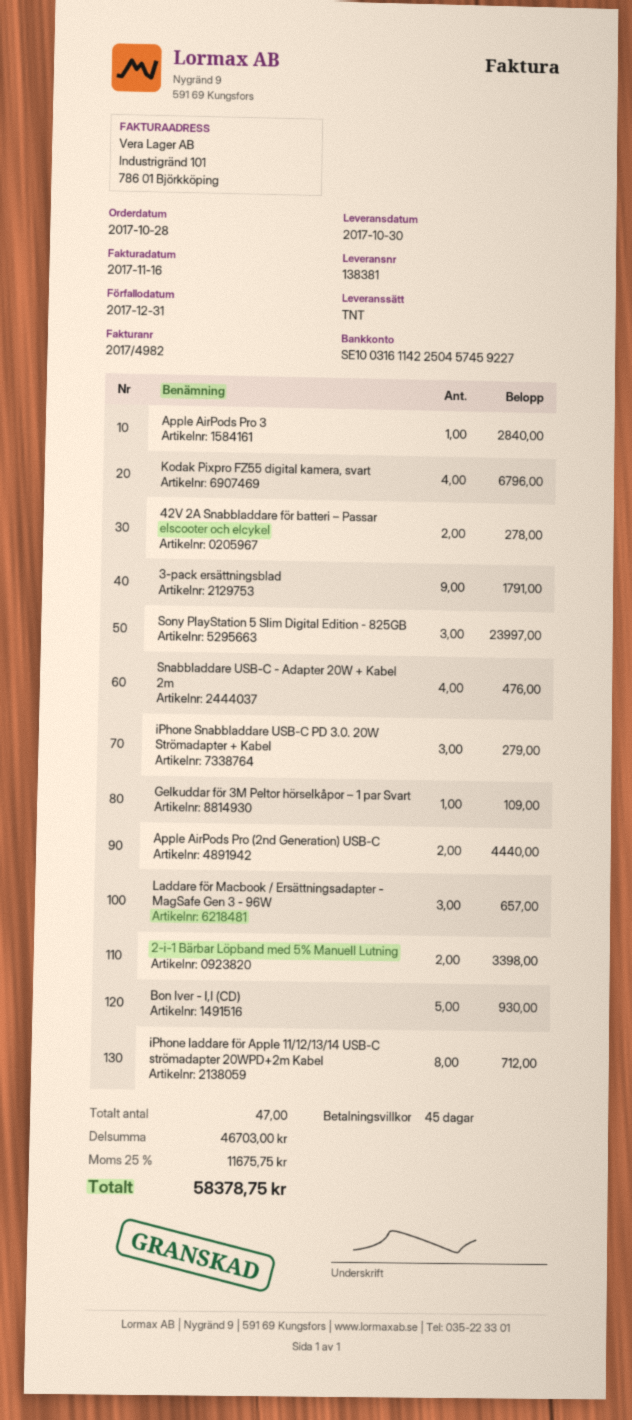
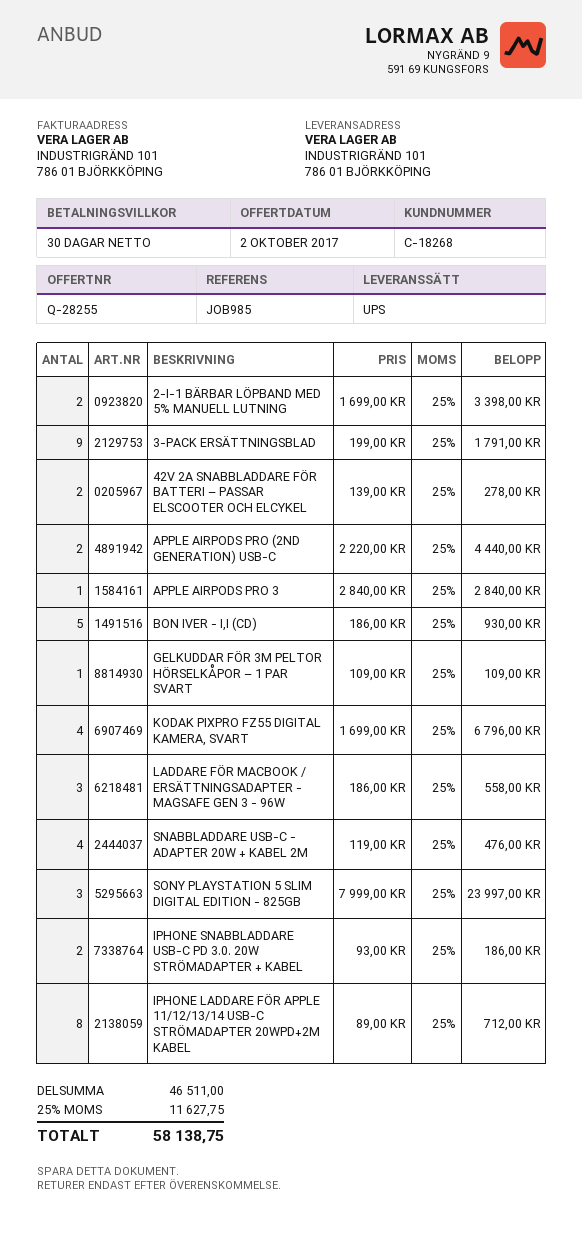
payment terms: 45 days -> 30 days
shipping method: TNT -> UPS
iPhone Snabbladdare USB-C PD 3.0. 20W Strömadapter + Kabel: 3 for 279.00 -> 2 for 186.00
Laddare för Macbook / Ersättningsadapter - MagSafe Gen 3 - 96W: 3 for 657.00 -> 3 for 558.00
subtotal: 46703.00 -> 46511.00
tax: 25% = 11675.75 -> 25% = 11627.75
total: 58378.75 -> 58138.75

